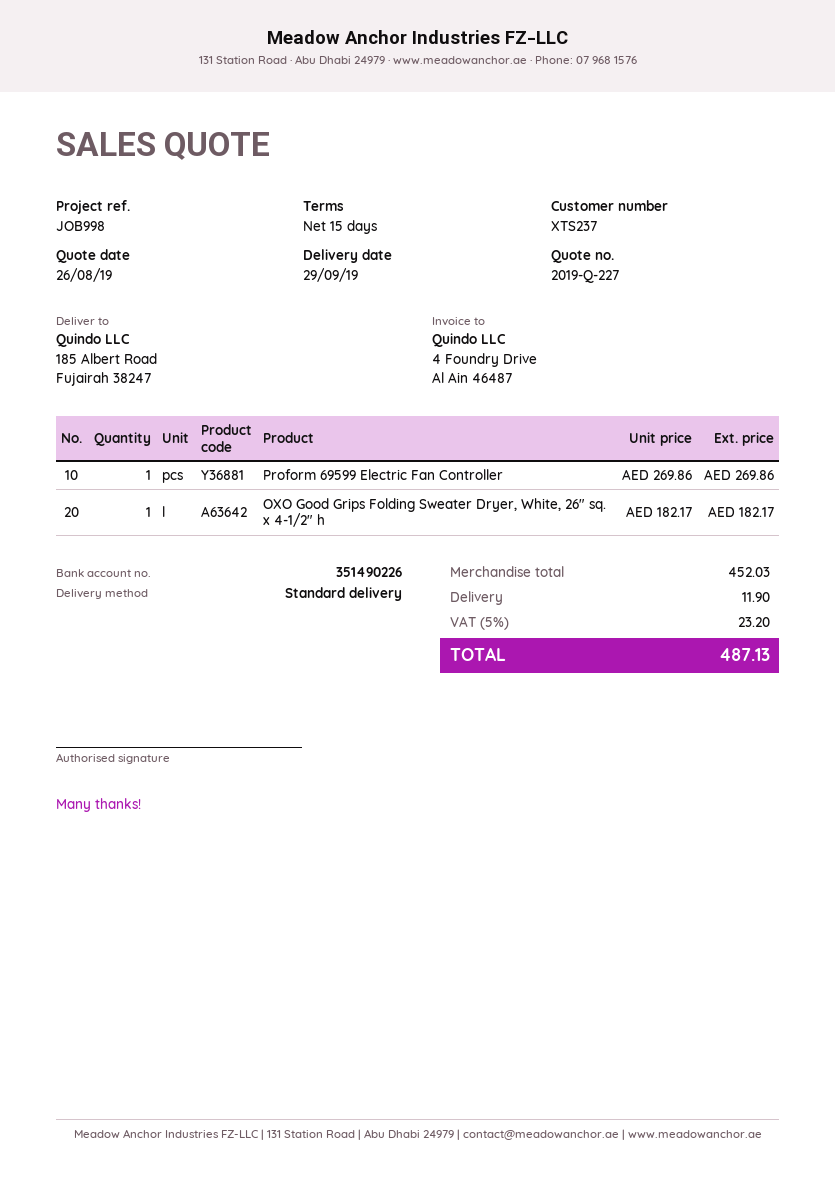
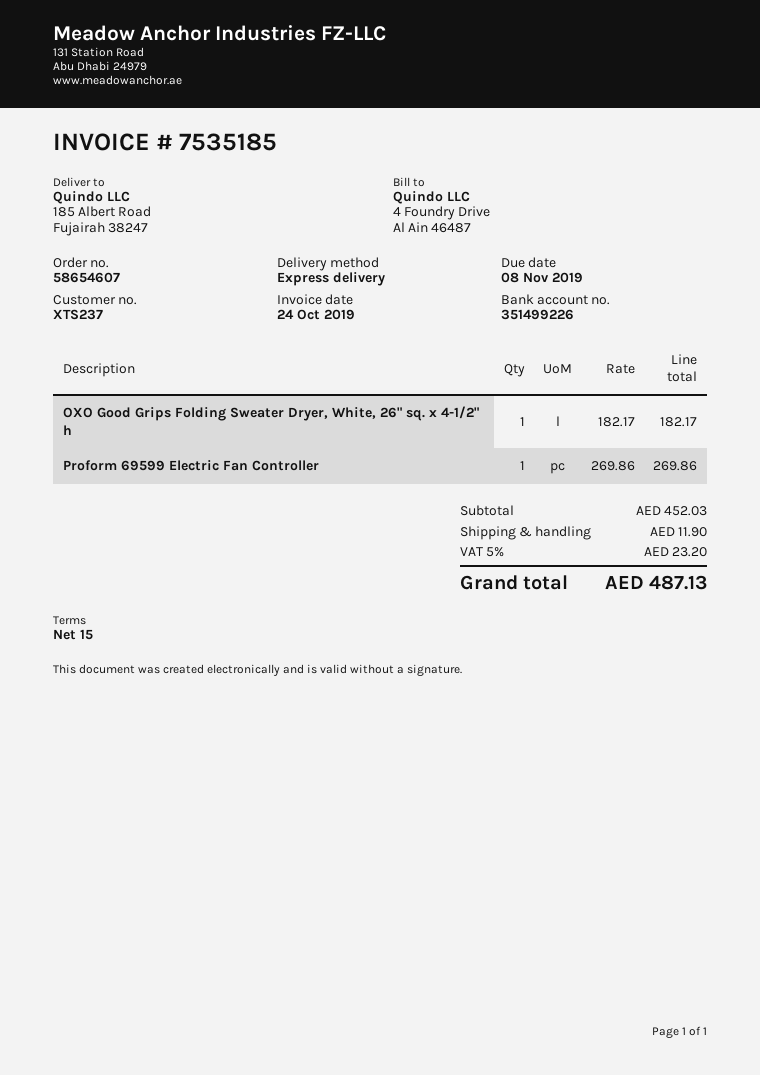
bank account: 351490226 -> 351499226
shipping method: standard -> express

